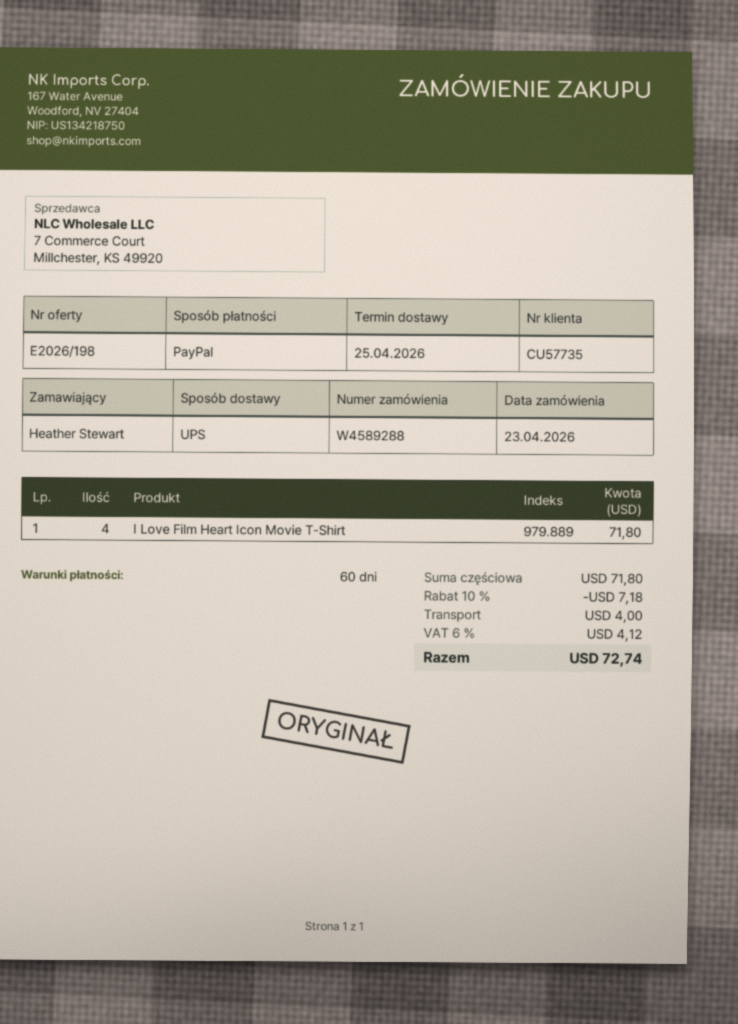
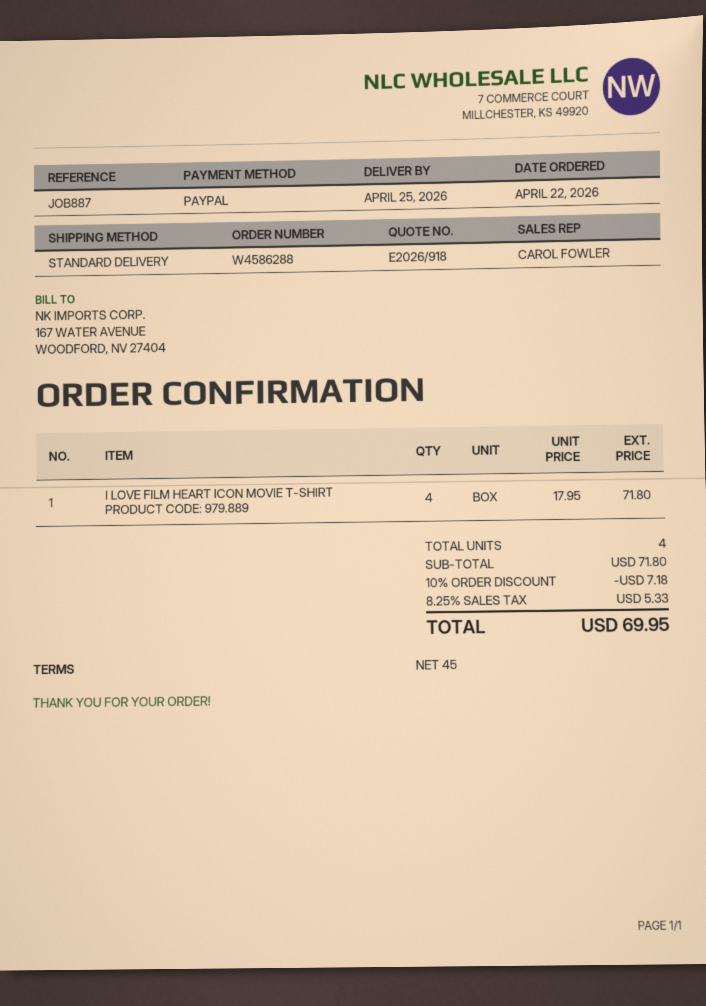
quote number: E2026/198 -> E2026/918
order number: W4589288 -> W4586288
order date: 2026-04-23 -> 2026-04-22
payment terms: 60 days -> 45 days
shipping method: UPS -> standard
shipping: 4.00 -> none
tax: 6% = 4.12 -> 8.25% = 5.33
total: 72.74 -> 69.95

